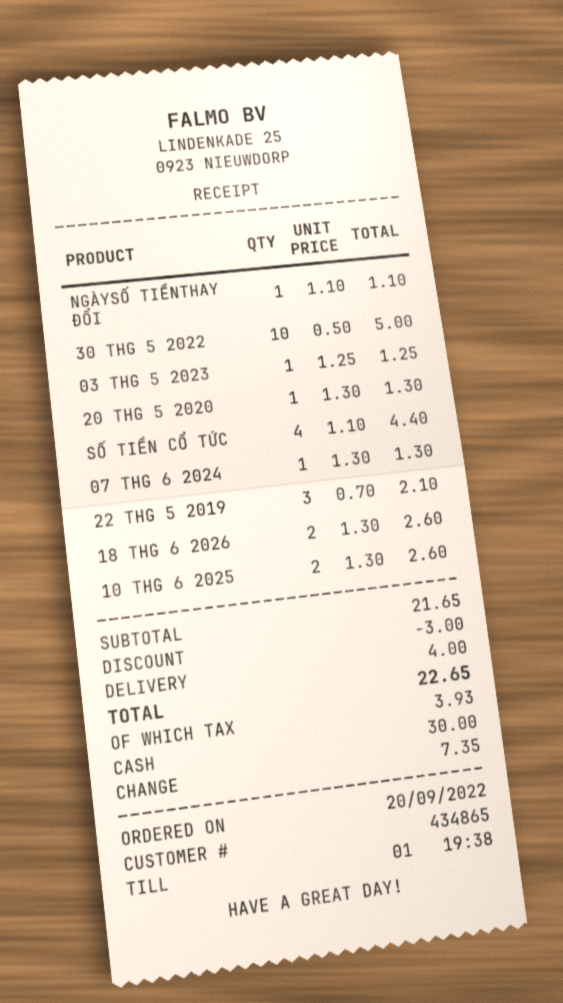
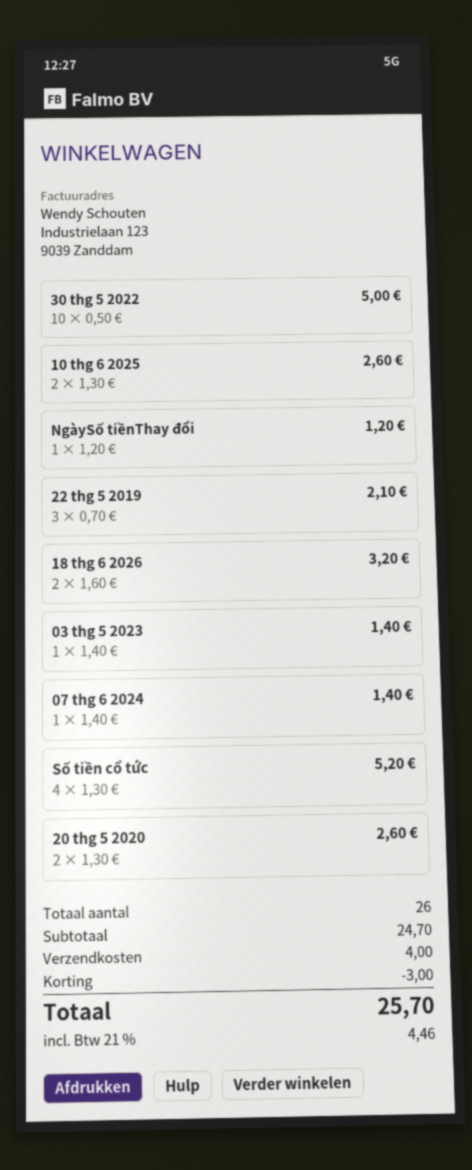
NGÀYSỐ TIỀNTHAY ĐỔI: 1 x 1.10 = 1.10 -> 1 x 1.20 = 1.20
03 THG 5 2023: 1 x 1.25 = 1.25 -> 1 x 1.40 = 1.40
20 THG 5 2020: 1 x 1.30 = 1.30 -> 2 x 1.30 = 2.60
SỐ TIỀN CỔ TỨC: 4 x 1.10 = 4.40 -> 4 x 1.30 = 5.20
07 THG 6 2024: 1 x 1.30 = 1.30 -> 1 x 1.40 = 1.40
18 THG 6 2026: 2 x 1.30 = 2.60 -> 2 x 1.60 = 3.20
subtotal: 21.65 -> 24.70
tax: 3.93 -> 4.46
total: 22.65 -> 25.70

